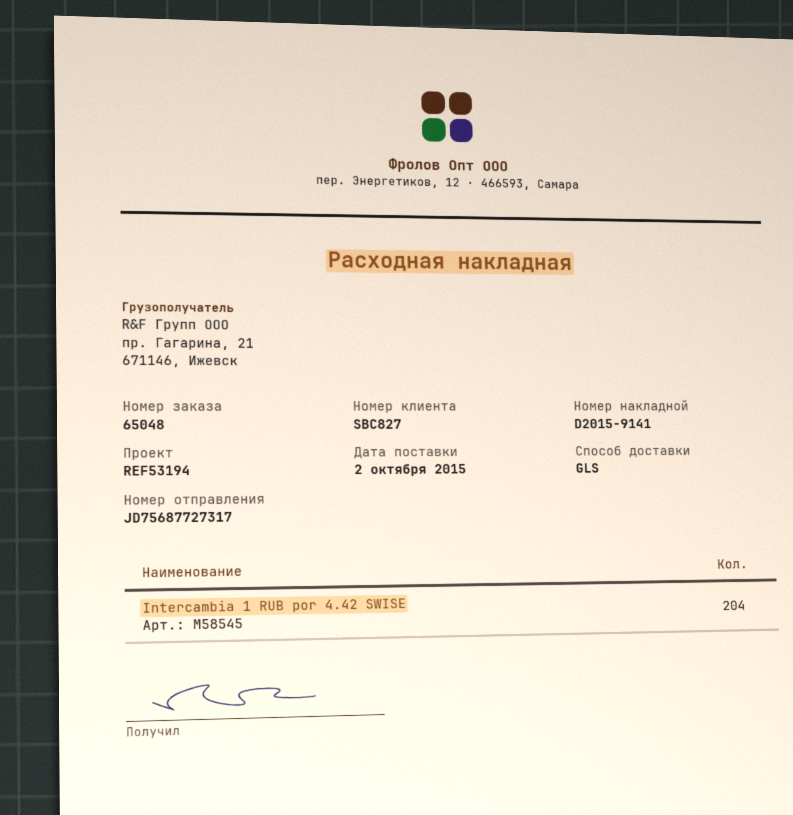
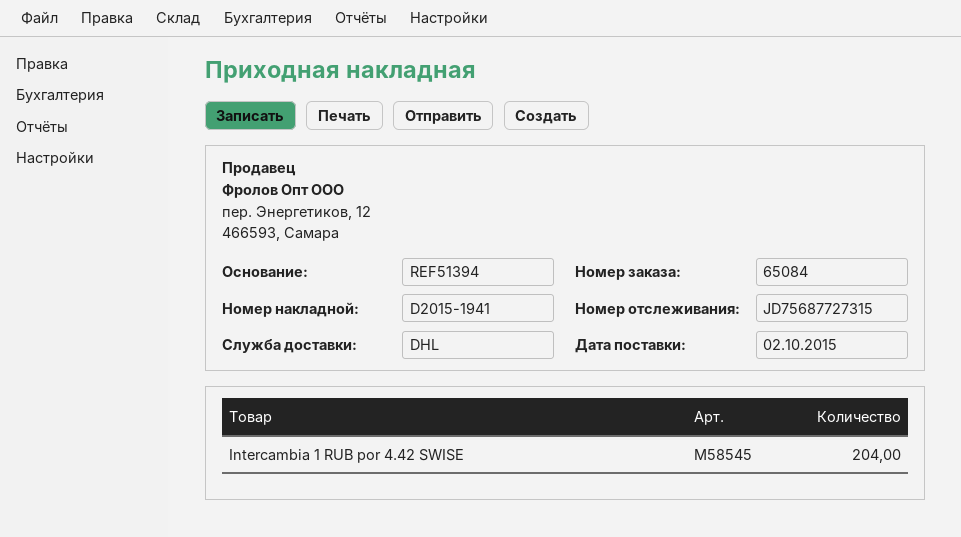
order number: 65048 -> 65084
delivery note number: D2015-9141 -> D2015-1941
reference: REF53194 -> REF51394
shipping method: GLS -> DHL
tracking number: JD75687727317 -> JD75687727315

